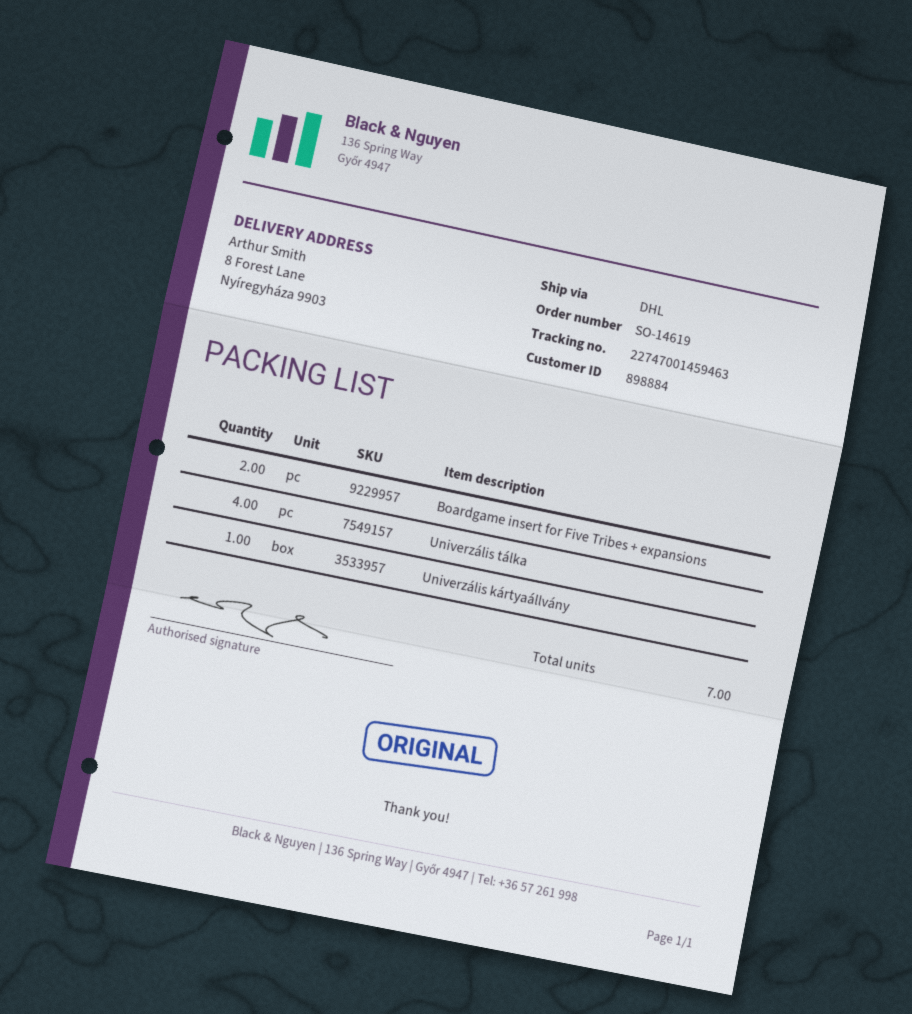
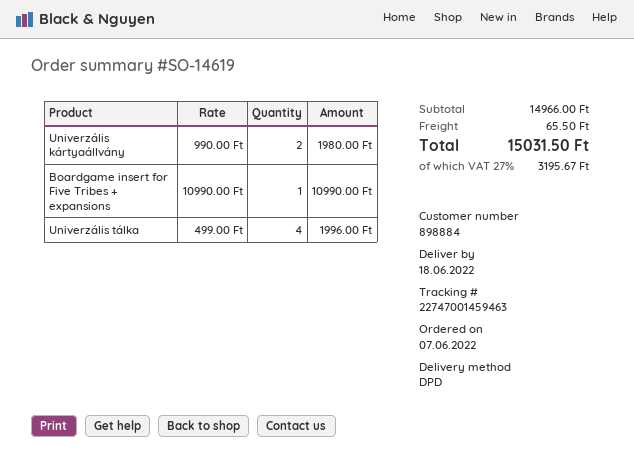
shipping method: DHL -> DPD
Boardgame insert for Five Tribes + expansions: 2 -> 1
Univerzális kártyaállvány: 1 -> 2

